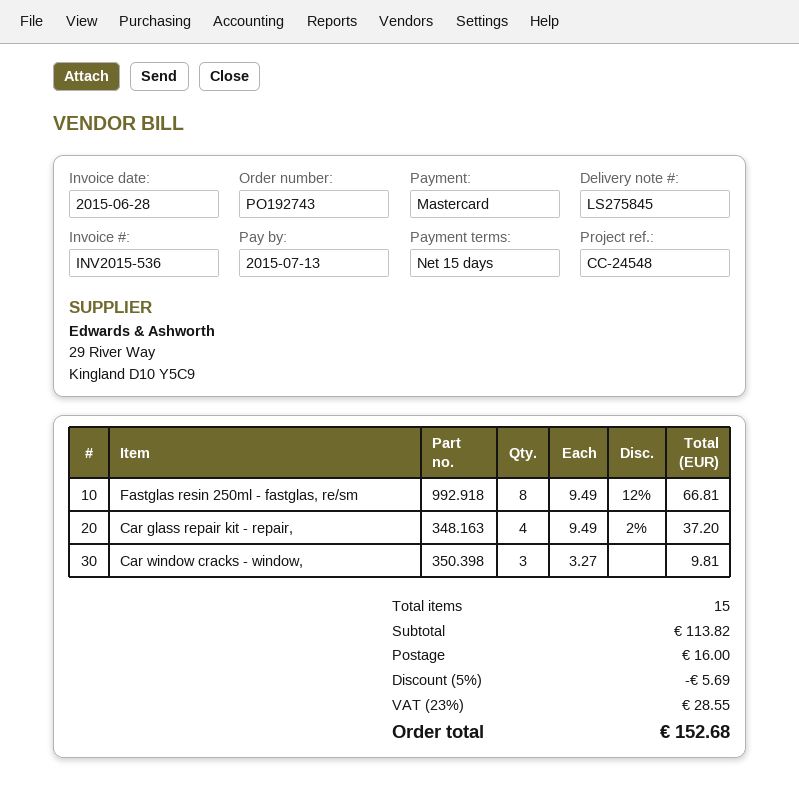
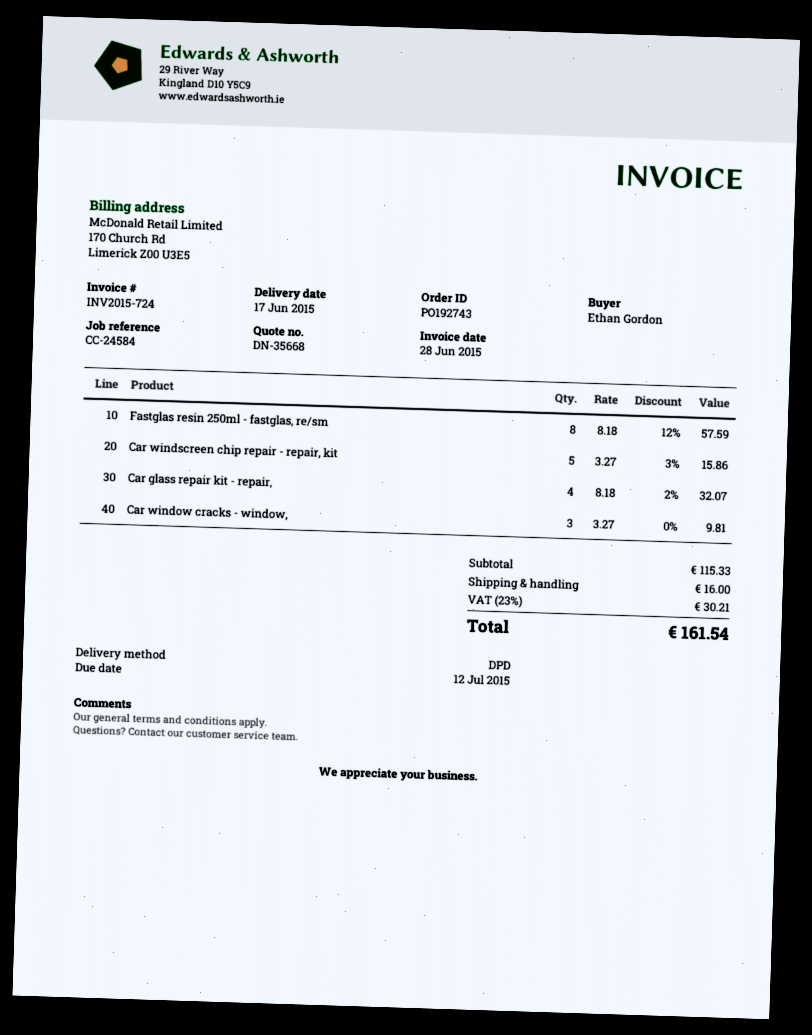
invoice number: INV2015-536 -> INV2015-724
due date: 2015-07-13 -> 2015-07-12
reference: CC-24548 -> CC-24584
Fastglas resin 250ml - fastglas, re/sm: 8 x 9.49 - 12% = 66.81 -> 8 x 8.18 - 12% = 57.59
Car glass repair kit - repair,: 4 x 9.49 - 2% = 37.20 -> 4 x 8.18 - 2% = 32.07
Car windscreen chip repair - repair, kit: none -> 5 x 3.27 - 3% = 15.86
subtotal: 113.82 -> 115.33
discount: 5% = 5.69 -> none
tax: 23% = 28.55 -> 23% = 30.21
total: 152.68 -> 161.54

